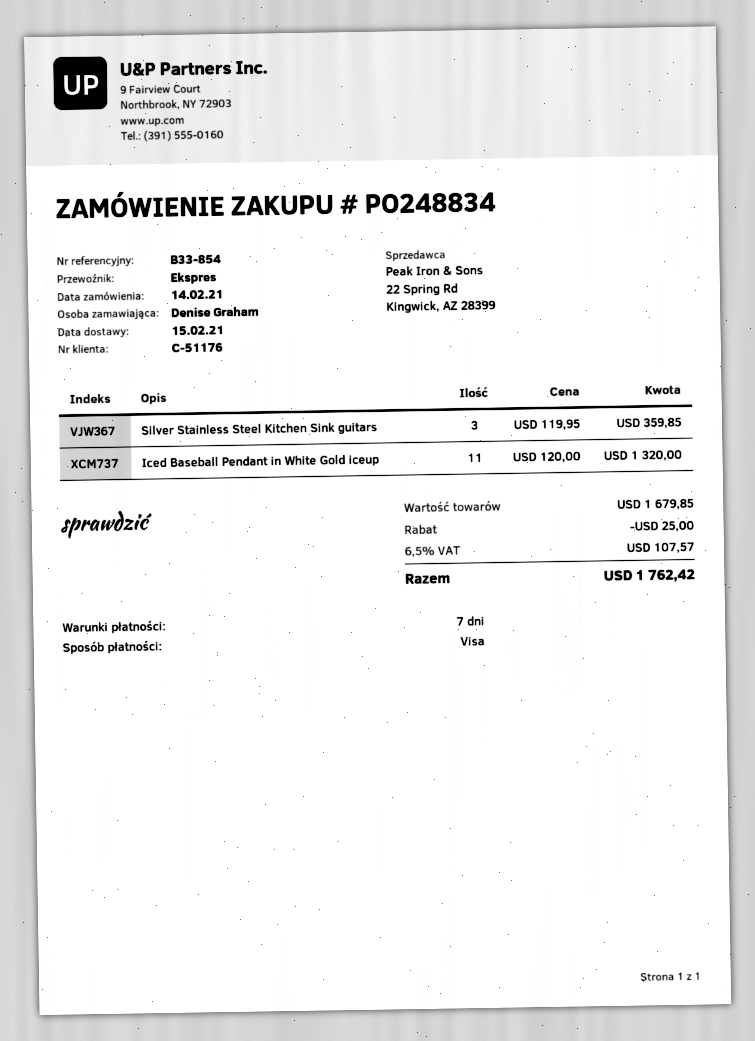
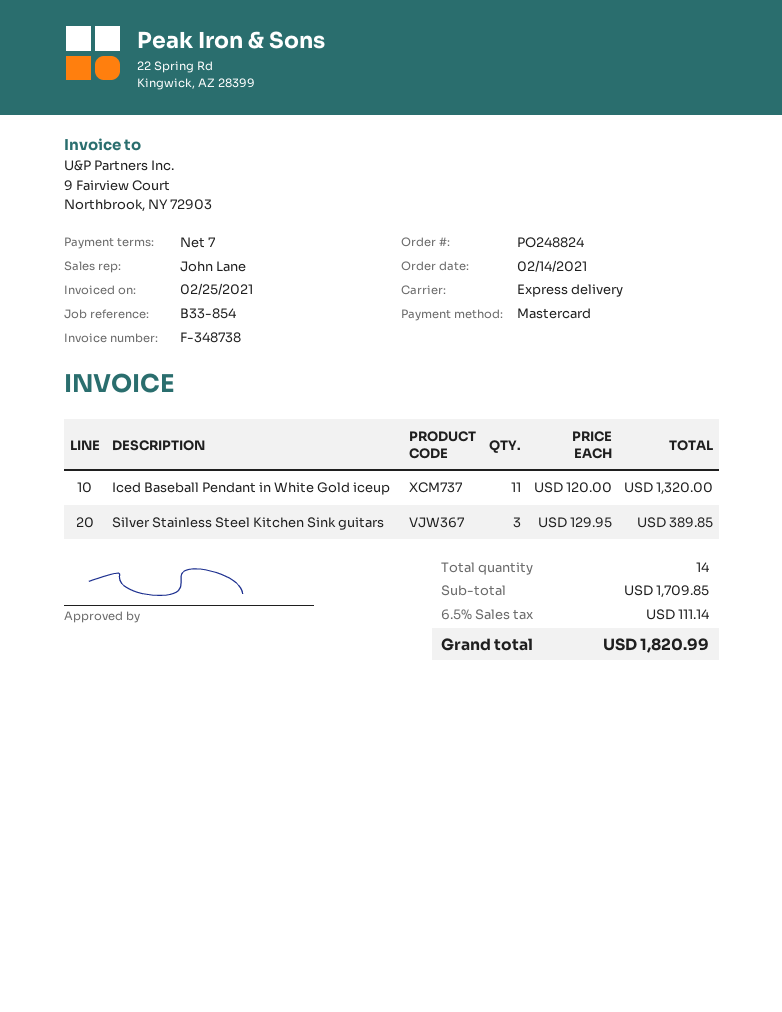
order number: PO248834 -> PO248824
payment method: Visa -> Mastercard
Silver Stainless Steel Kitchen Sink guitars: 3 x 119.95 = 359.85 -> 3 x 129.95 = 389.85
subtotal: 1679.85 -> 1709.85
discount: 25.00 -> none
tax: 6.5% = 107.57 -> 6.5% = 111.14
total: 1762.42 -> 1820.99

